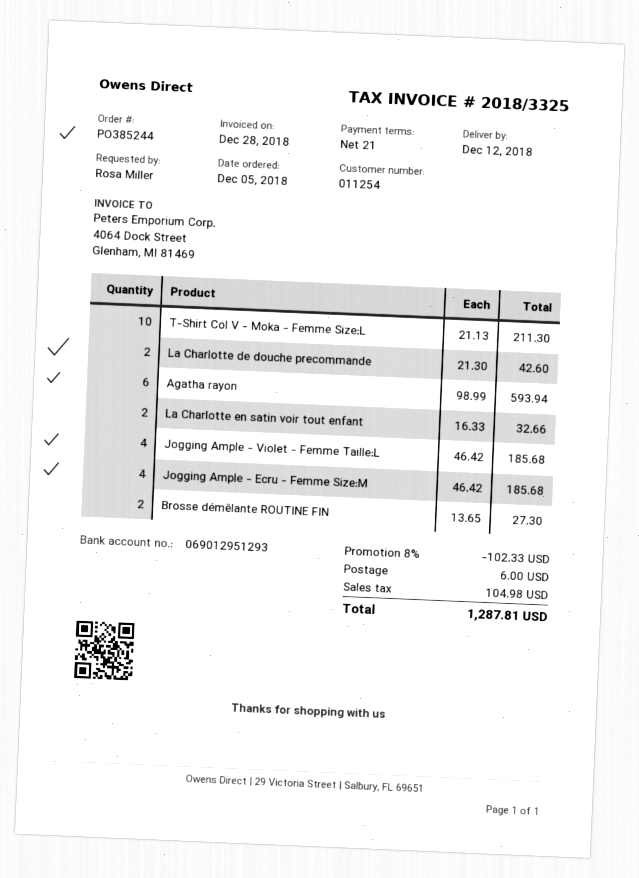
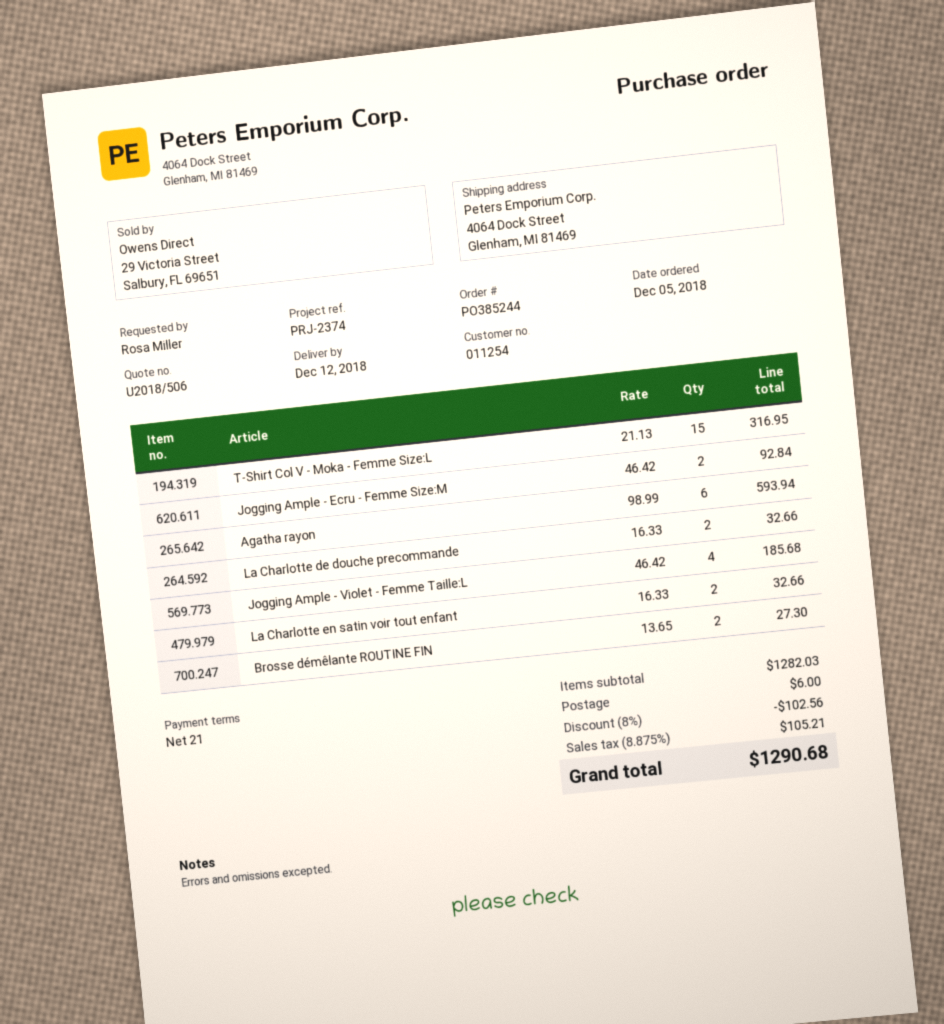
T-Shirt Col V - Moka - Femme Size:L: 10 x 21.13 = 211.30 -> 15 x 21.13 = 316.95
La Charlotte de douche precommande: 2 x 21.30 = 42.60 -> 2 x 16.33 = 32.66
Jogging Ample - Ecru - Femme Size:M: 4 x 46.42 = 185.68 -> 2 x 46.42 = 92.84
discount: 8% = 102.33 -> 8% = 102.56
tax: 104.98 -> 105.21
total: 1287.81 -> 1290.68

